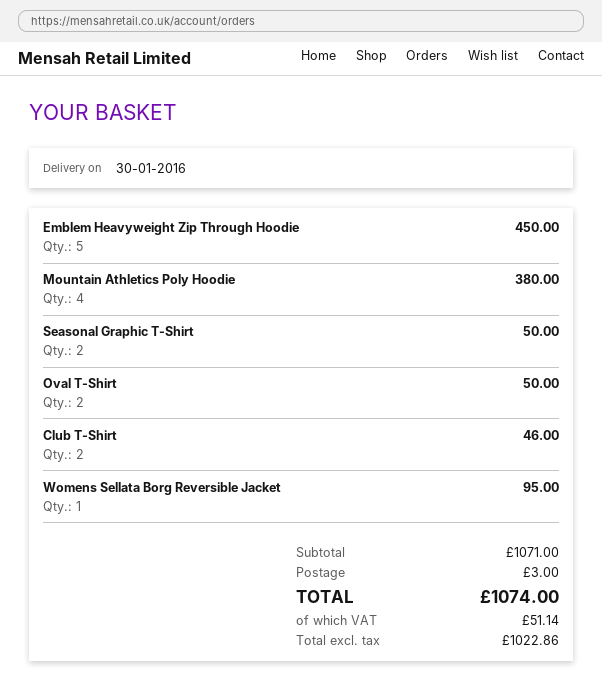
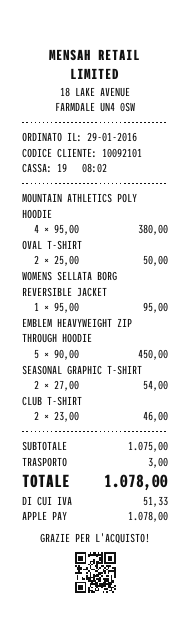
Seasonal Graphic T-Shirt: 2 for 50.00 -> 2 for 54.00
subtotal: 1071.00 -> 1075.00
tax: 51.14 -> 51.33
total: 1074.00 -> 1078.00

